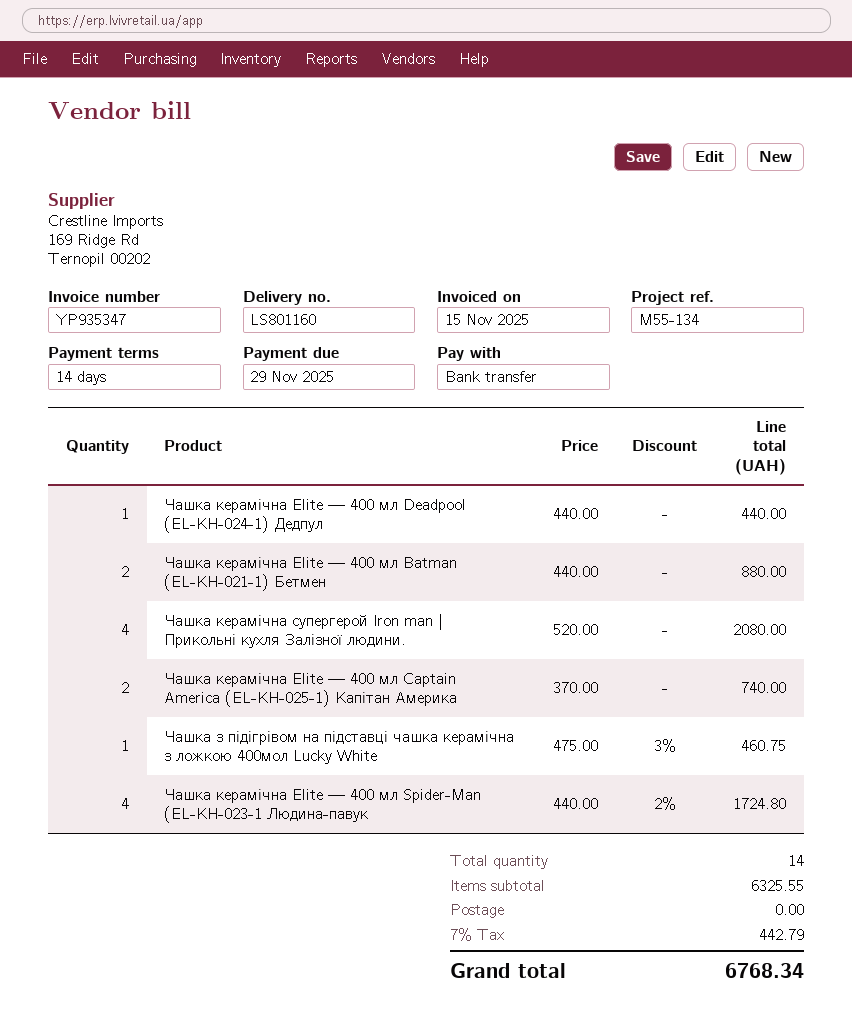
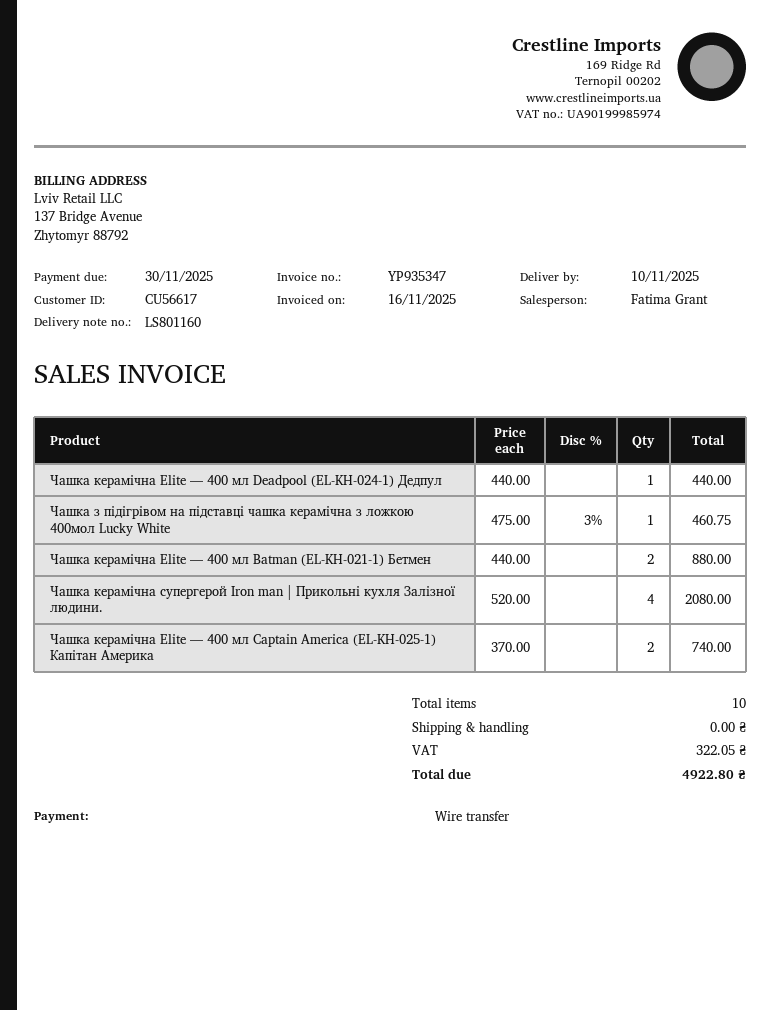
invoice date: 2025-11-15 -> 2025-11-16
due date: 2025-11-29 -> 2025-11-30
Чашка керамічна Elite — 400 мл Spider-Man (EL-KH-023-1 Людина-павук: 4 x 440.00 - 2% = 1724.80 -> none
total quantity: 14 -> 10
tax: 442.79 -> 322.05
total: 6768.34 -> 4922.80

